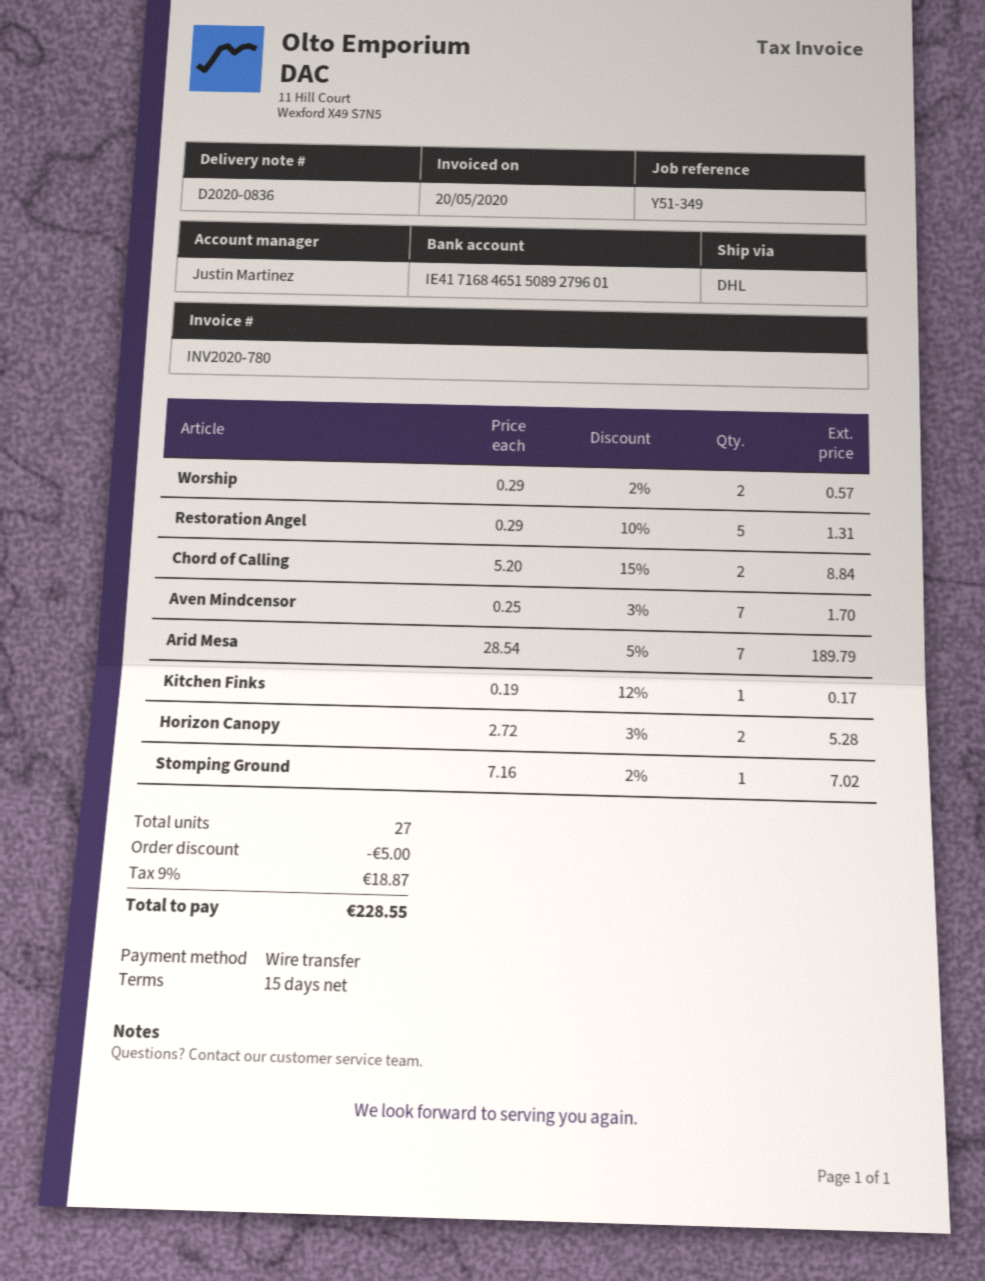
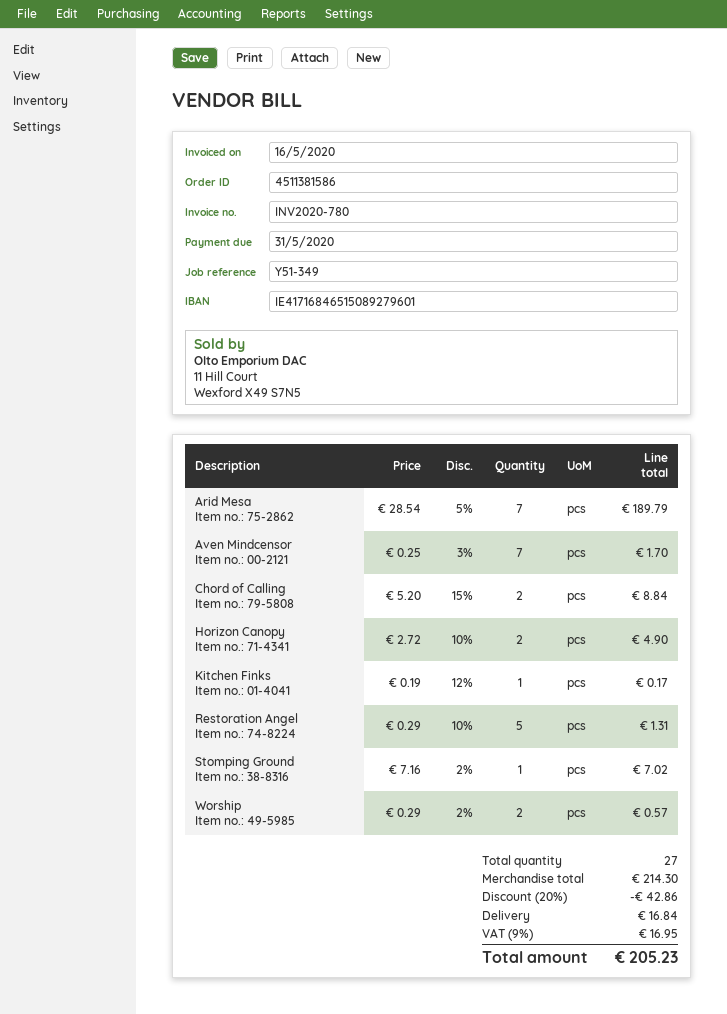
invoice date: 2020-05-20 -> 2020-05-16
Horizon Canopy: 2 x 2.72 - 3% = 5.28 -> 2 x 2.72 - 10% = 4.90
discount: 5.00 -> 42.86
shipping: none -> 16.84
tax: 9% = 18.87 -> 9% = 16.95
total: 228.55 -> 205.23

